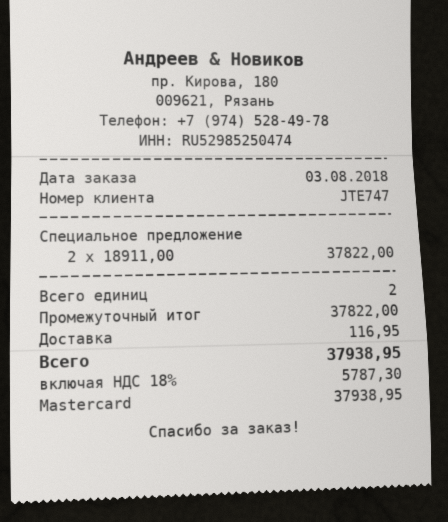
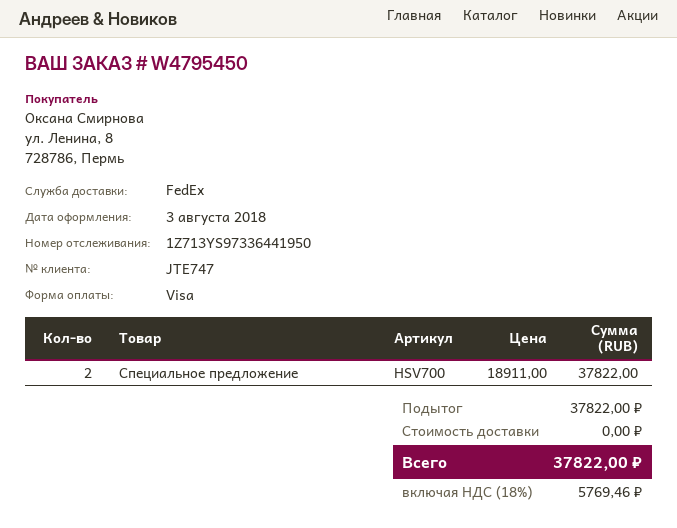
payment method: Mastercard -> Visa
shipping: 116.95 -> 0.00
tax: 18% = 5787.30 -> 18% = 5769.46
total: 37938.95 -> 37822.00

